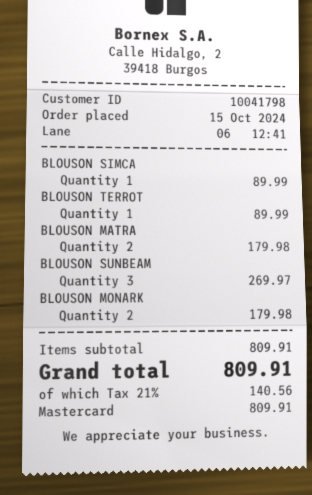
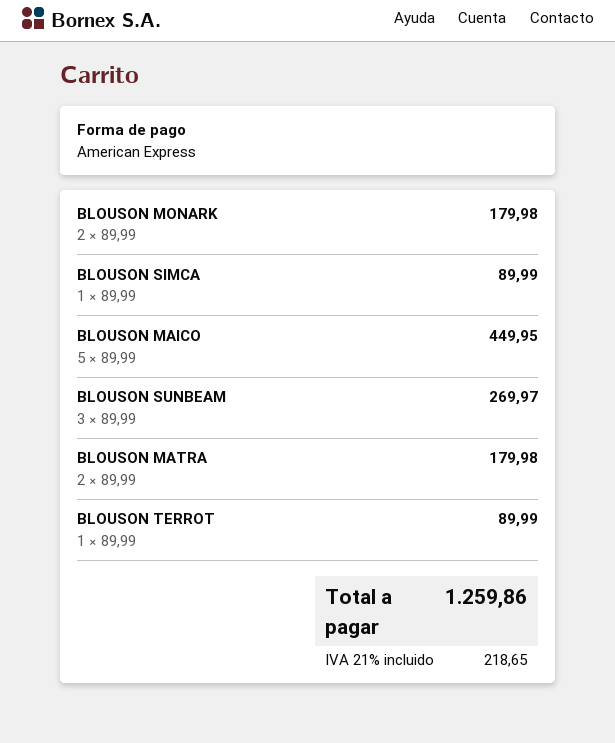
payment method: Mastercard -> American Express
BLOUSON MAICO: none -> 5 for 449.95
tax: 21% = 140.56 -> 21% = 218.65
total: 809.91 -> 1259.86

